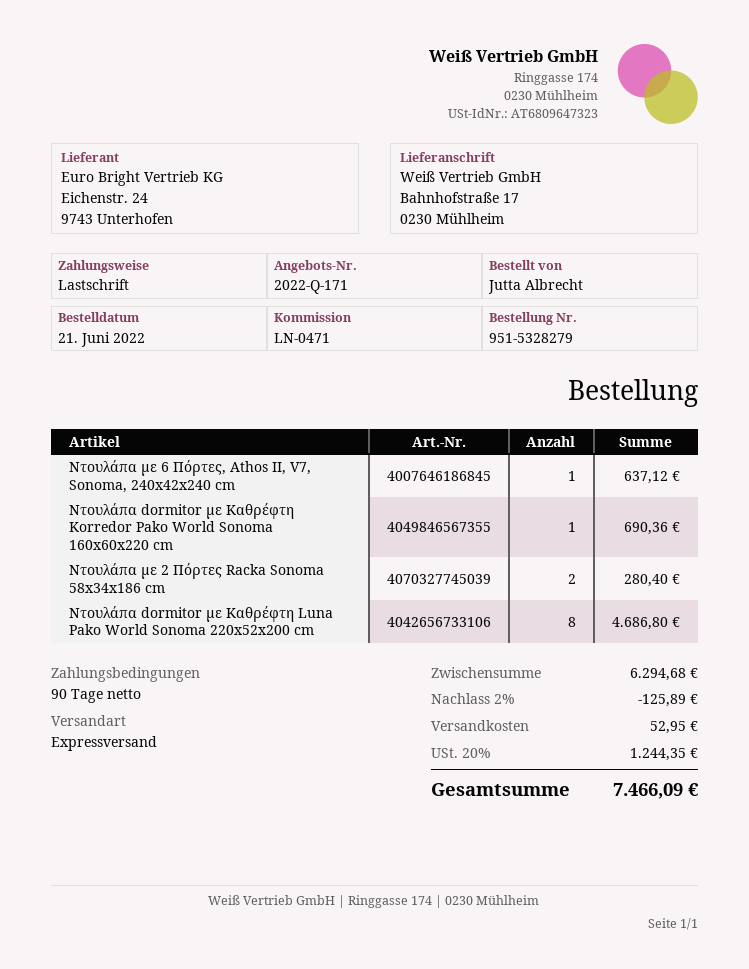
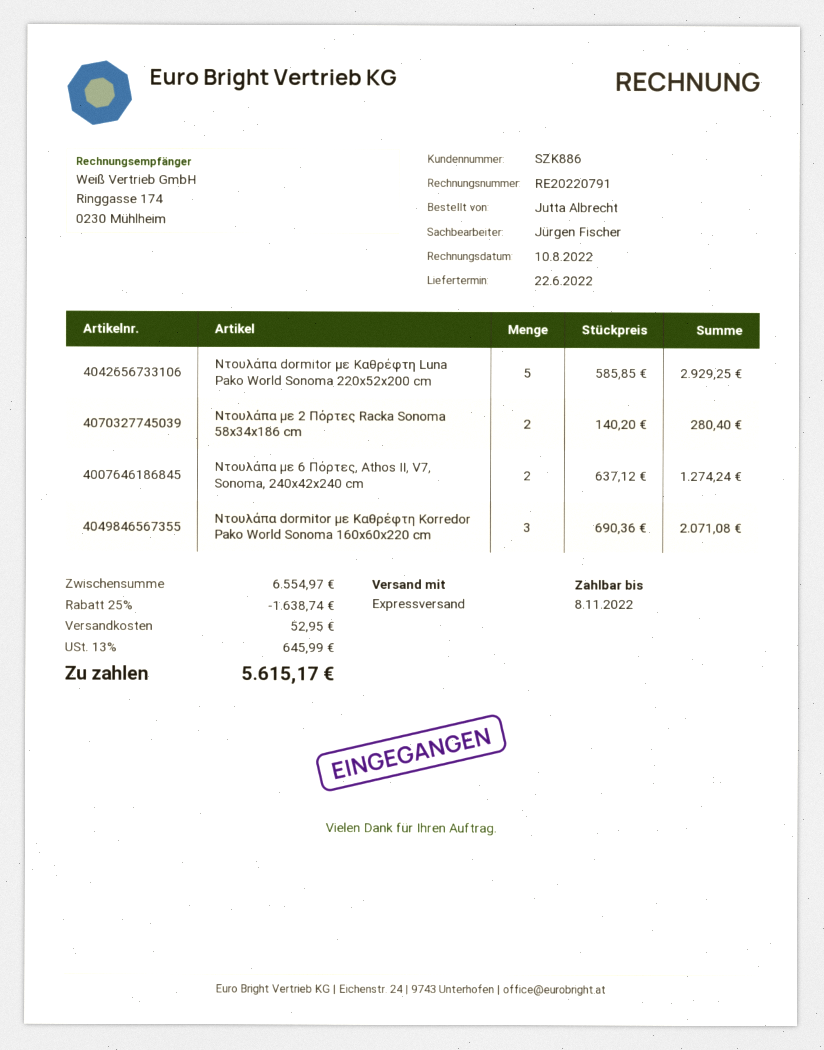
Ντουλάπα με 6 Πόρτες, Athos II, V7, Sonoma, 240x42x240 cm: 1 for 637.12 -> 2 for 1274.24
Ντουλάπα dormitor με Καθρέφτη Korredor Pako World Sonoma 160x60x220 cm: 1 for 690.36 -> 3 for 2071.08
Ντουλάπα dormitor με Καθρέφτη Luna Pako World Sonoma 220x52x200 cm: 8 for 4686.80 -> 5 for 2929.25
subtotal: 6294.68 -> 6554.97
discount: 2% = 125.89 -> 25% = 1638.74
tax: 20% = 1244.35 -> 13% = 645.99
total: 7466.09 -> 5615.17

